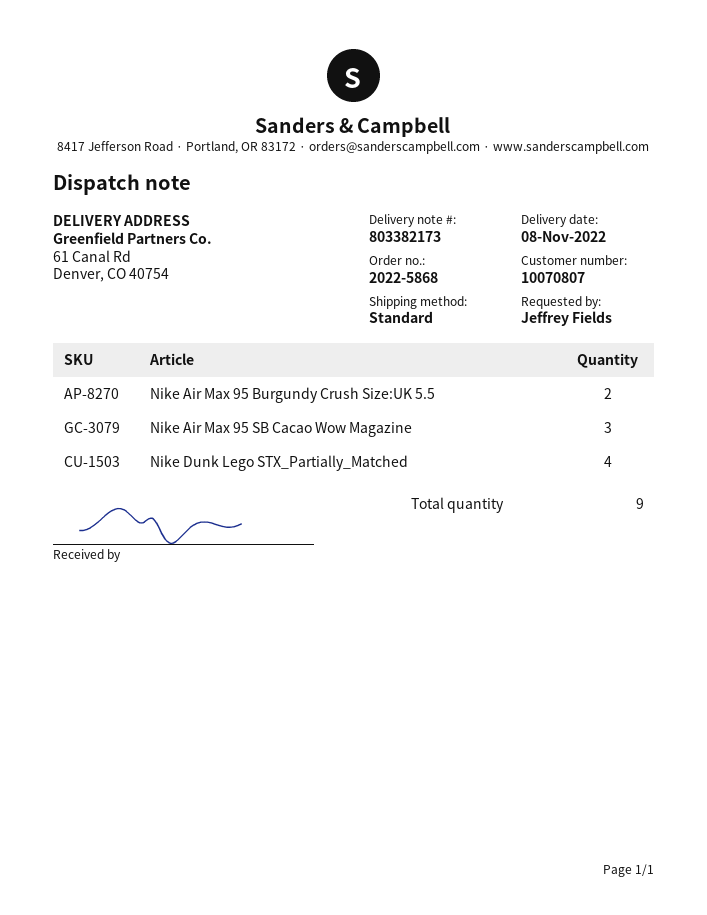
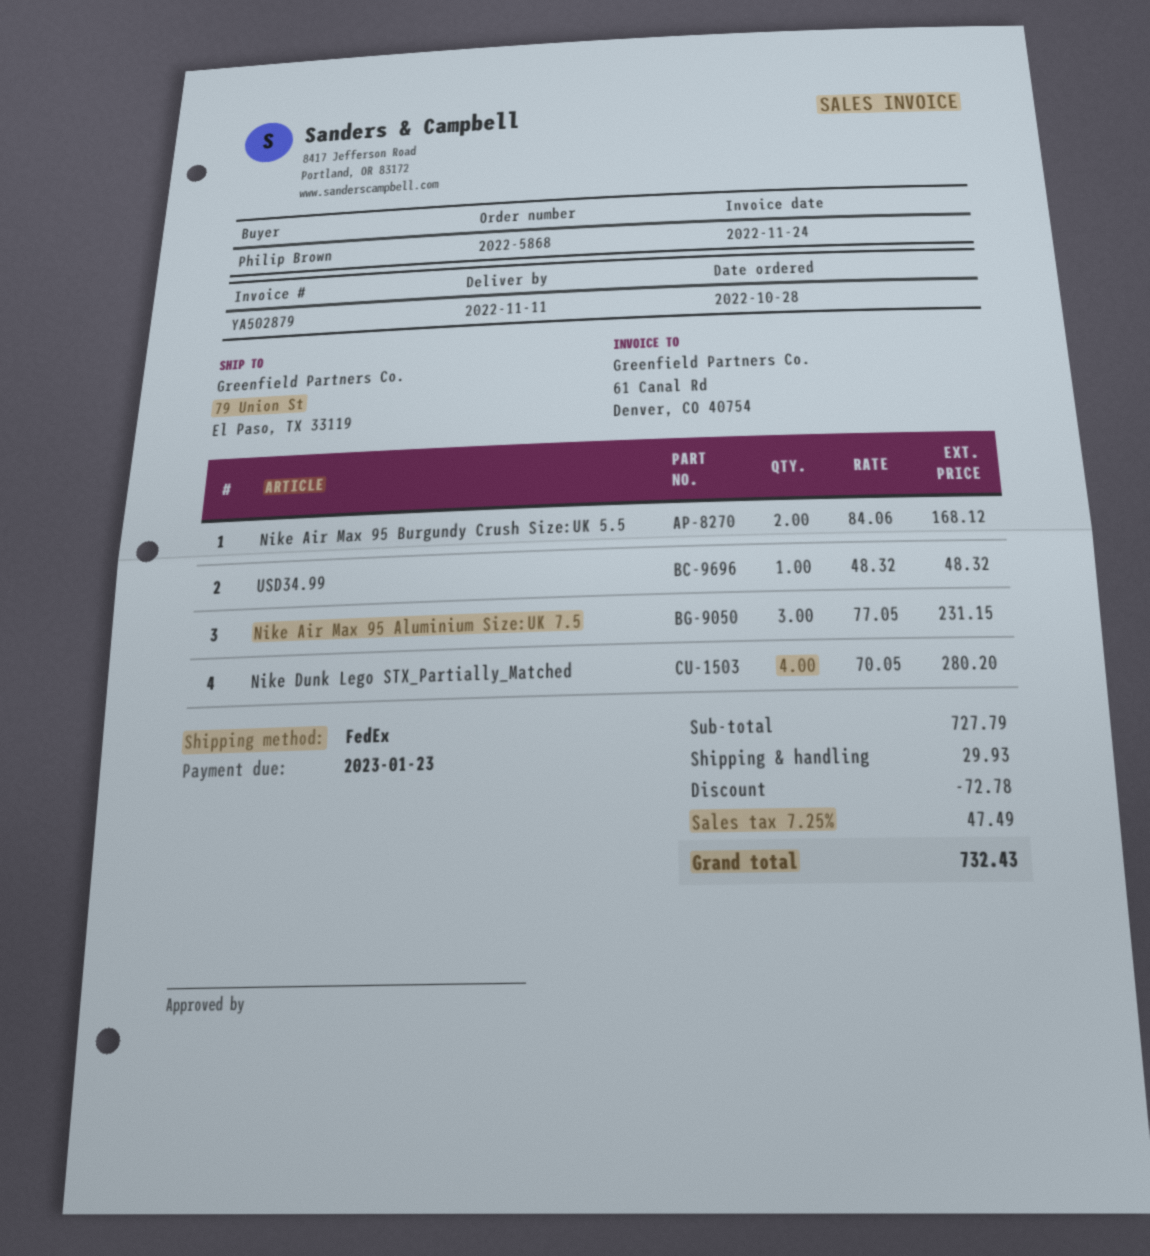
delivery date: 2022-11-08 -> 2022-11-11
ordered by: Jeffrey Fields -> Philip Brown
shipping method: standard -> FedEx
ship to: 61 Canal Rd, Denver, CO 40754 -> 79 Union St, El Paso, TX 33119
Nike Air Max 95 SB Cacao Wow Magazine: 3 -> none
USD34.99: none -> 1
Nike Air Max 95 Aluminium Size:UK 7.5: none -> 3

